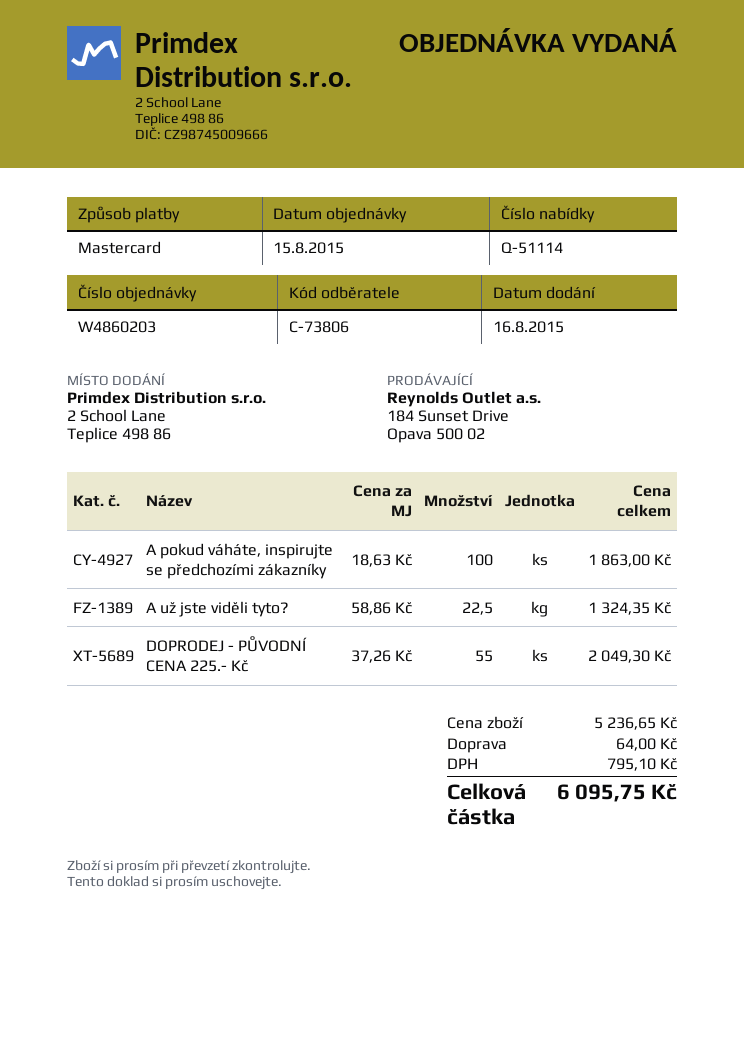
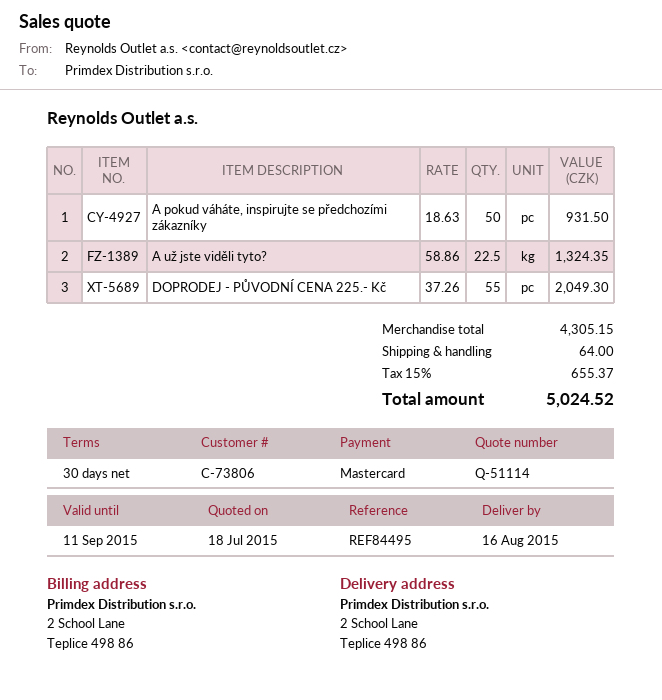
A pokud váháte, inspirujte se předchozími zákazníky: 100 x 18.63 = 1863.00 -> 50 x 18.63 = 931.50
subtotal: 5236.65 -> 4305.15
tax: 795.10 -> 655.37
total: 6095.75 -> 5024.52

